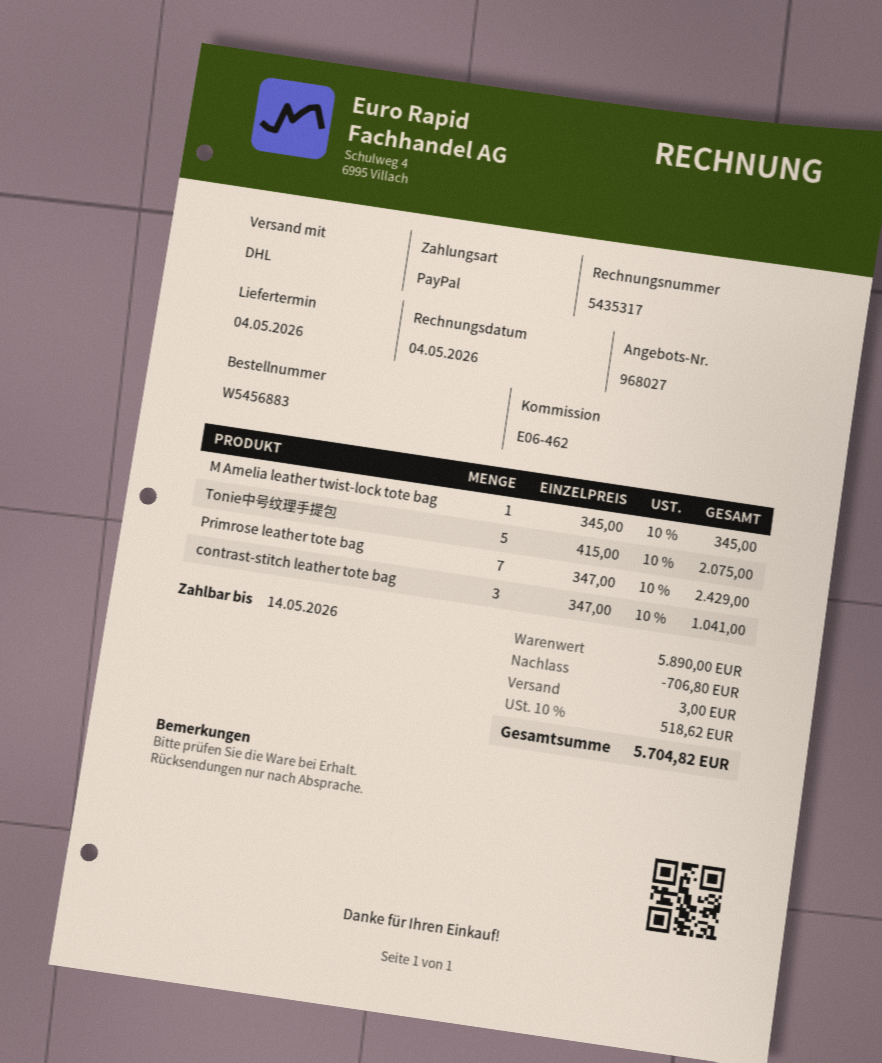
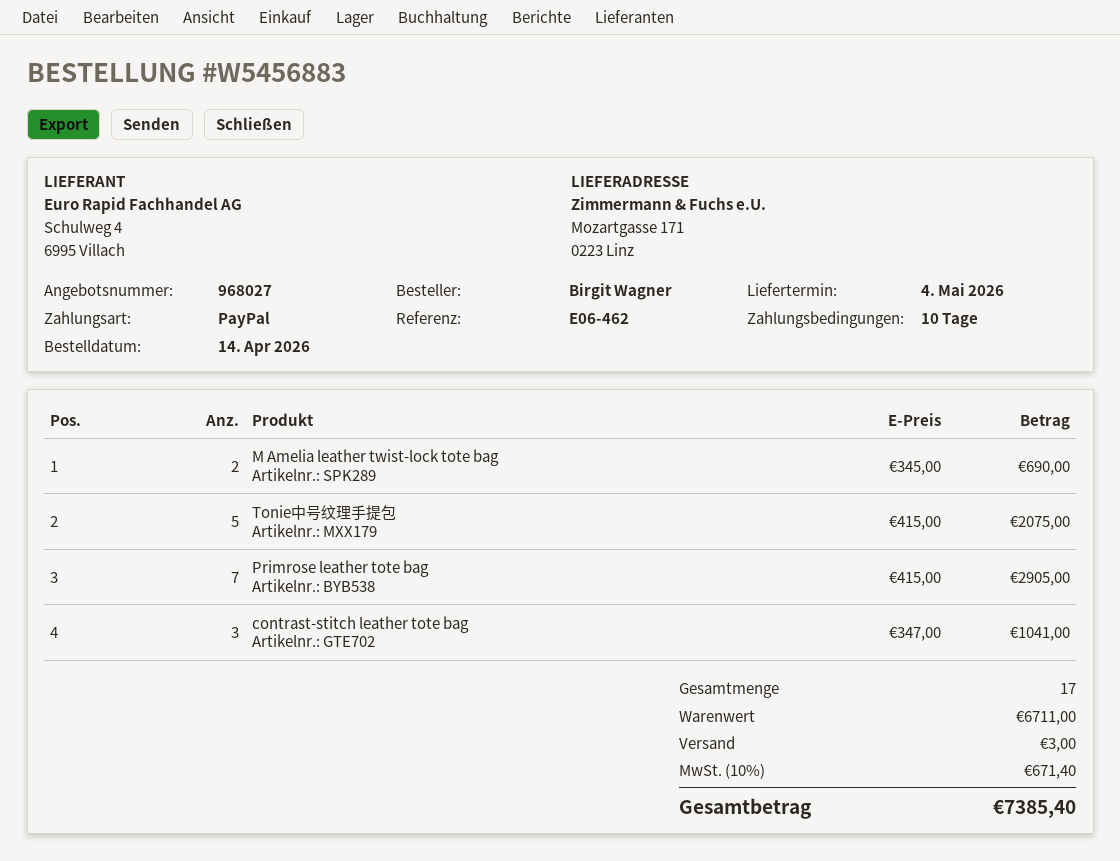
M Amelia leather twist-lock tote bag: 1 x 345.00 = 345.00 -> 2 x 345.00 = 690.00
Primrose leather tote bag: 7 x 347.00 = 2429.00 -> 7 x 415.00 = 2905.00
subtotal: 5890.00 -> 6711.00
discount: 706.80 -> none
tax: 10% = 518.62 -> 10% = 671.40
total: 5704.82 -> 7385.40

